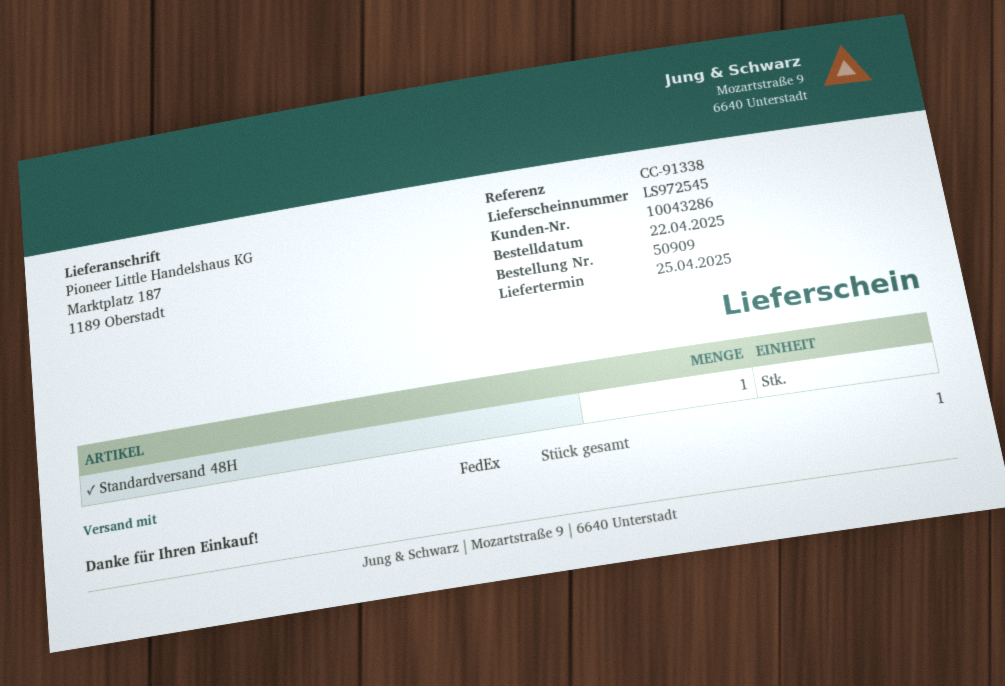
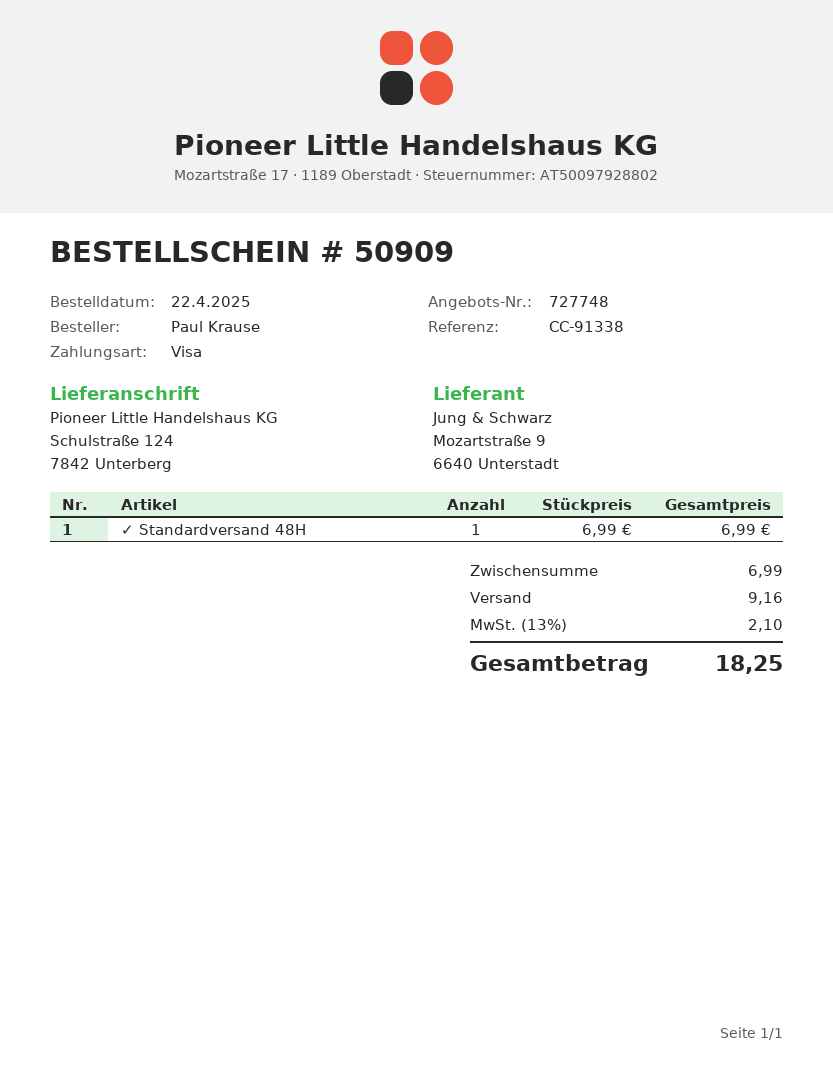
ship to: Marktplatz 187, 1189 Oberstadt -> Schulstraße 124, 7842 Unterberg

